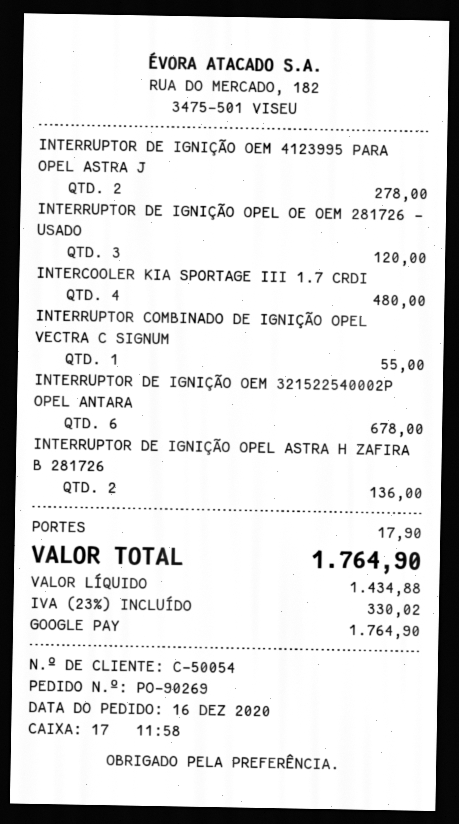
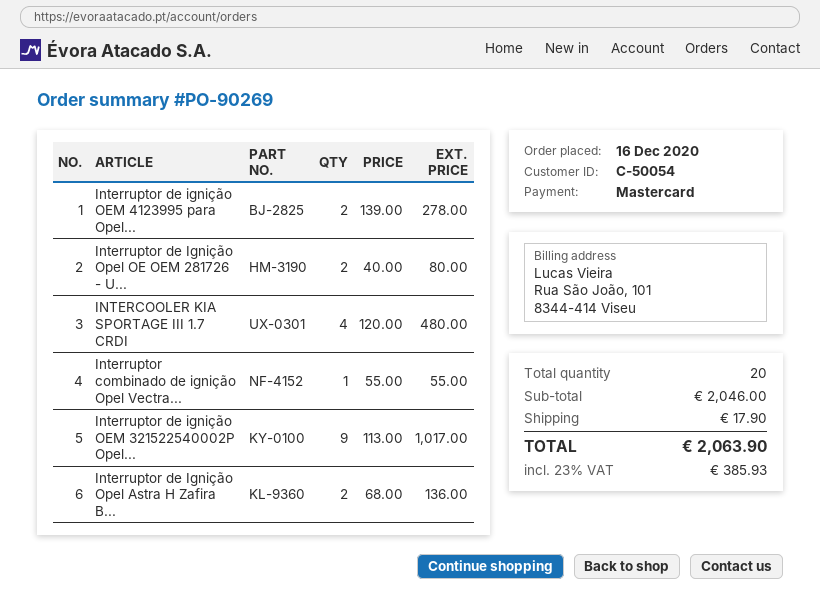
payment method: Google Pay -> Mastercard
INTERRUPTOR DE IGNIÇÃO OPEL OE OEM 281726 - USADO: 3 for 120.00 -> 2 for 80.00
INTERRUPTOR DE IGNIÇÃO OEM 321522540002P OPEL ANTARA: 6 for 678.00 -> 9 for 1017.00
tax: 23% = 330.02 -> 23% = 385.93
total: 1764.90 -> 2063.90

